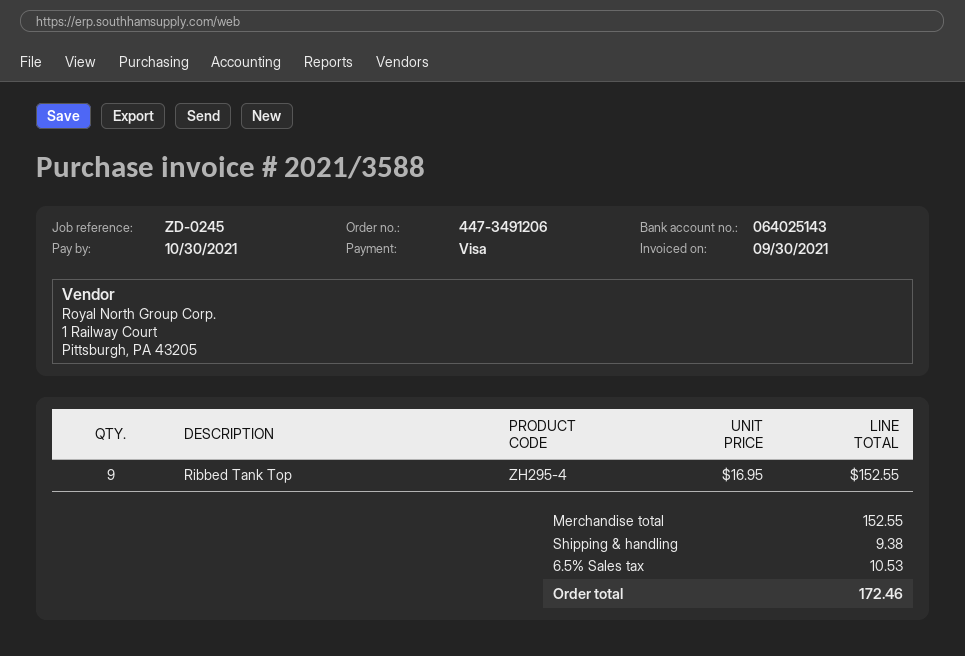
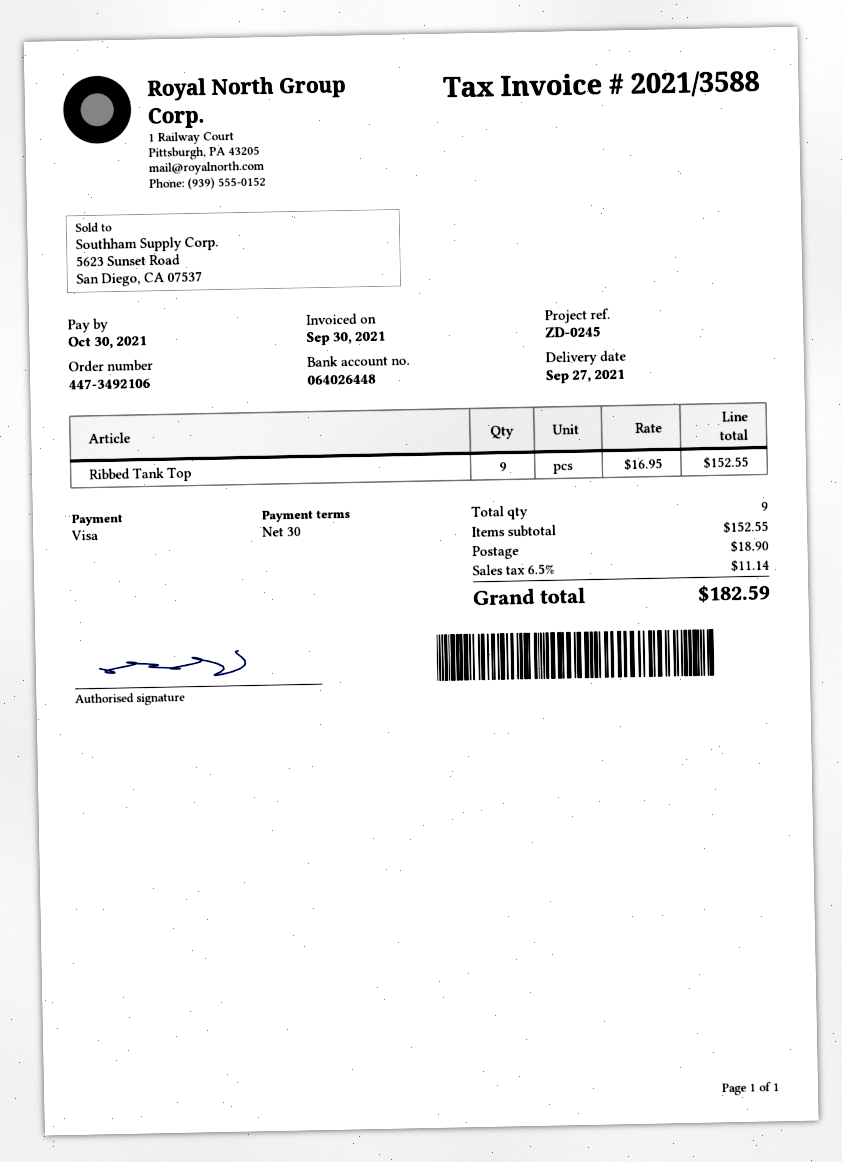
order number: 447-3491206 -> 447-3492106
bank account: 064025143 -> 064026448
shipping: 9.38 -> 18.90
tax: 6.5% = 10.53 -> 6.5% = 11.14
total: 172.46 -> 182.59

